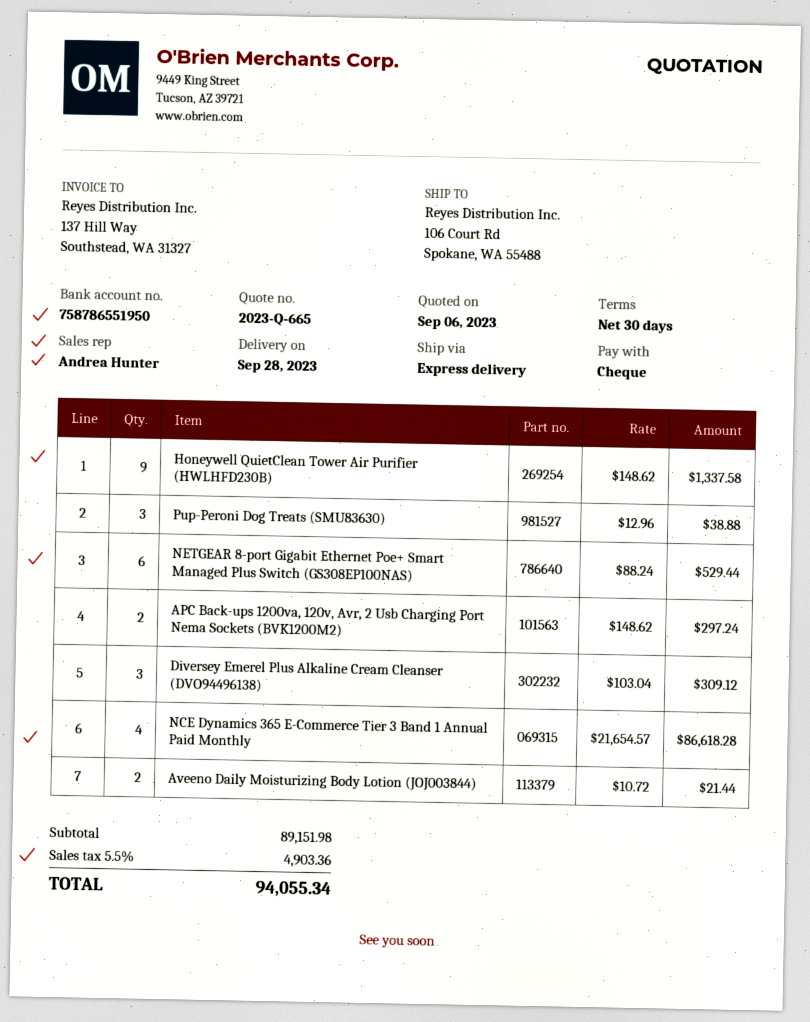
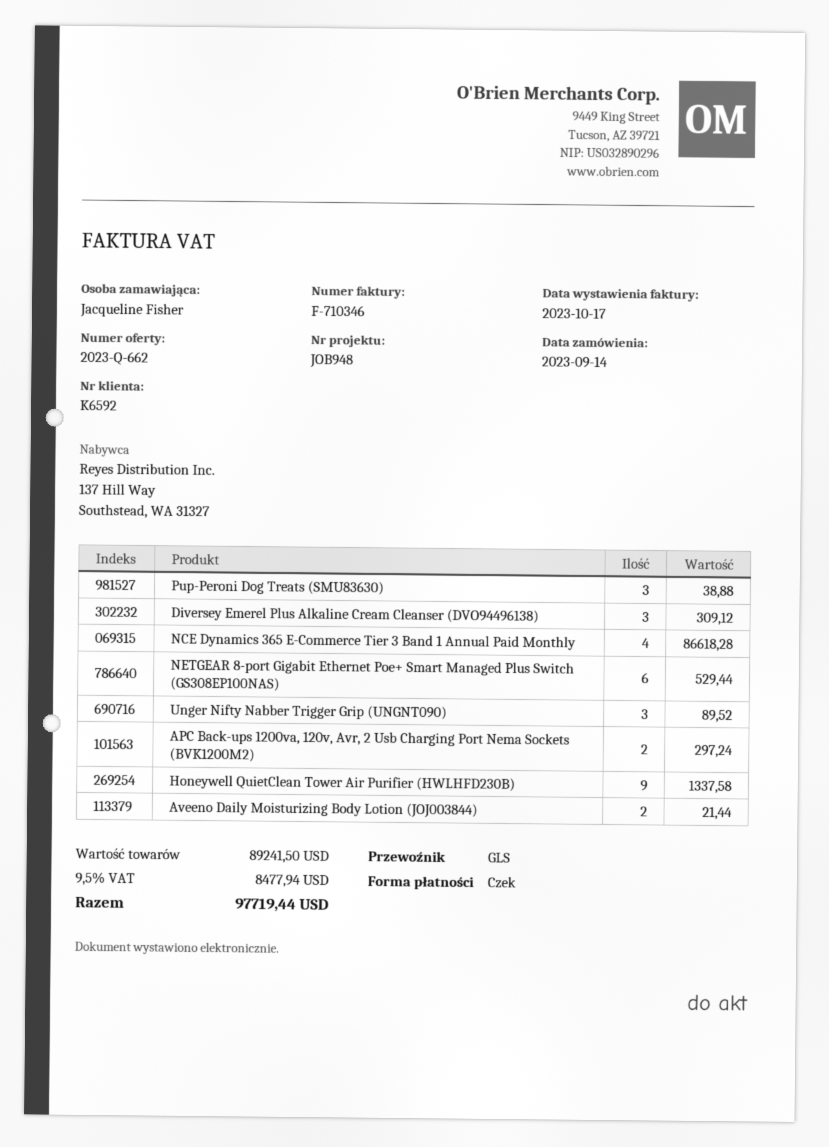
quote number: 2023-Q-665 -> 2023-Q-662
shipping method: express -> GLS
Unger Nifty Nabber Trigger Grip (UNGNT090): none -> 3 for 89.52
subtotal: 89151.98 -> 89241.50
tax: 5.5% = 4903.36 -> 9.5% = 8477.94
total: 94055.34 -> 97719.44

